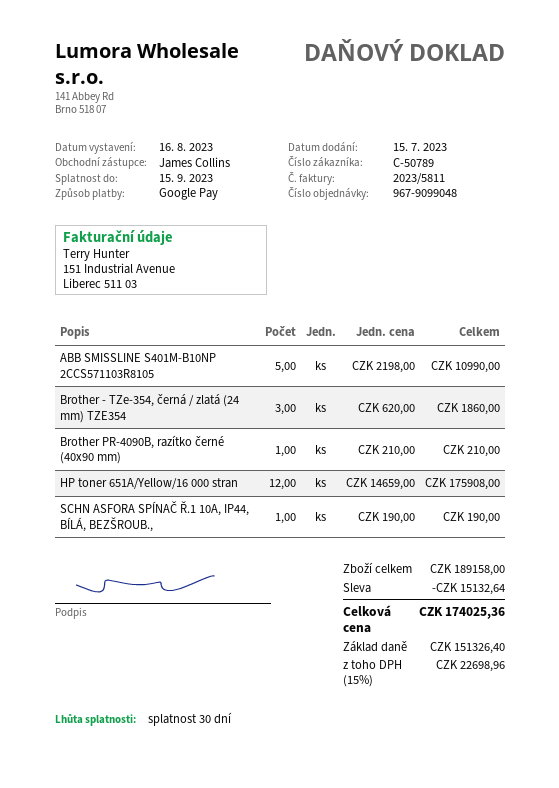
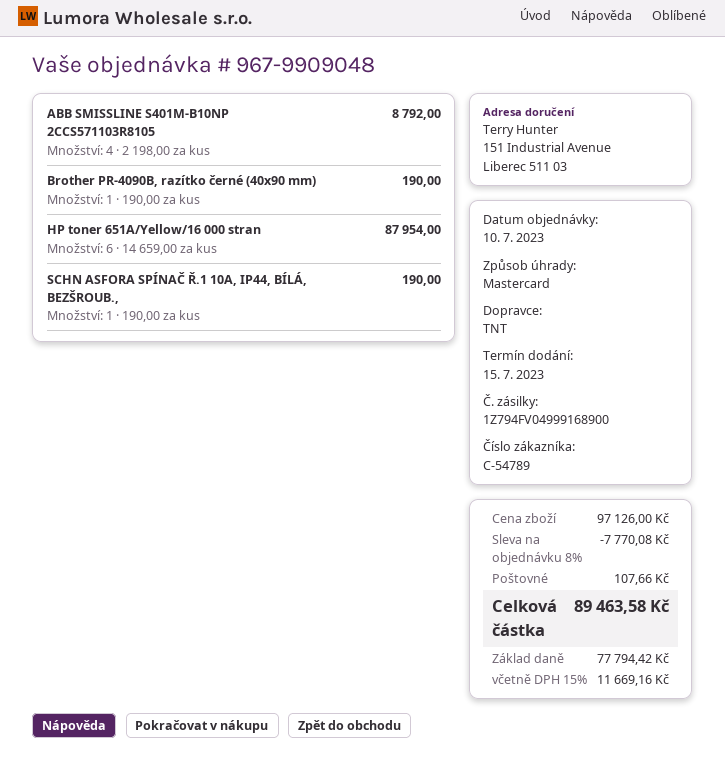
order number: 967-9099048 -> 967-9909048
customer number: C-50789 -> C-54789
payment method: Google Pay -> Mastercard
ABB SMISSLINE S401M-B10NP 2CCS571103R8105: 5 x 2198.00 = 10990.00 -> 4 x 2198.00 = 8792.00
Brother - TZe-354, černá / zlatá (24 mm) TZE354: 3 x 620.00 = 1860.00 -> none
Brother PR-4090B, razítko černé (40x90 mm): 1 x 210.00 = 210.00 -> 1 x 190.00 = 190.00
HP toner 651A/Yellow/16 000 stran: 12 x 14659.00 = 175908.00 -> 6 x 14659.00 = 87954.00
subtotal: 189158.00 -> 97126.00
discount: 15132.64 -> 7770.08
shipping: none -> 107.66
net: 151326.40 -> 77794.42
tax: 15% = 22698.96 -> 15% = 11669.16
total: 174025.36 -> 89463.58

